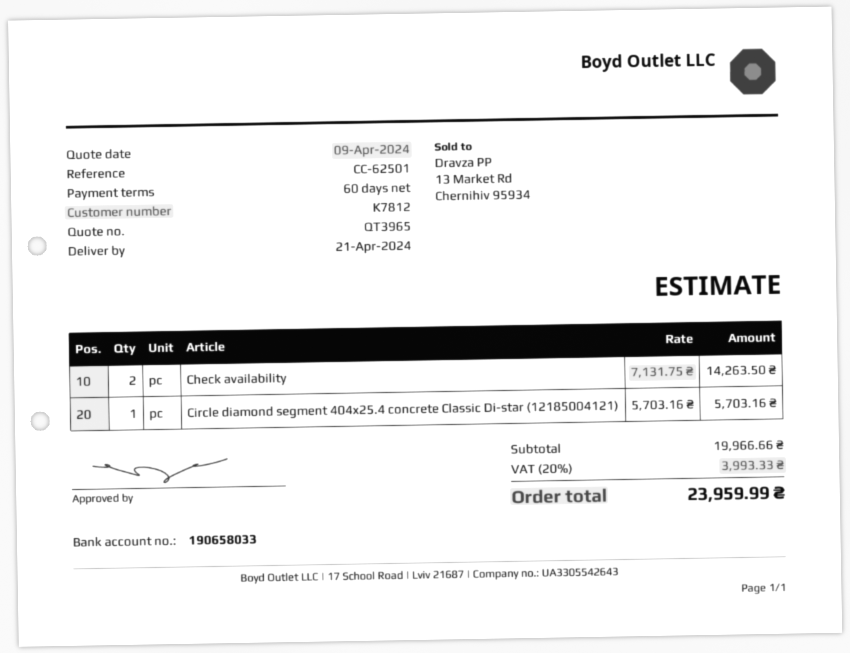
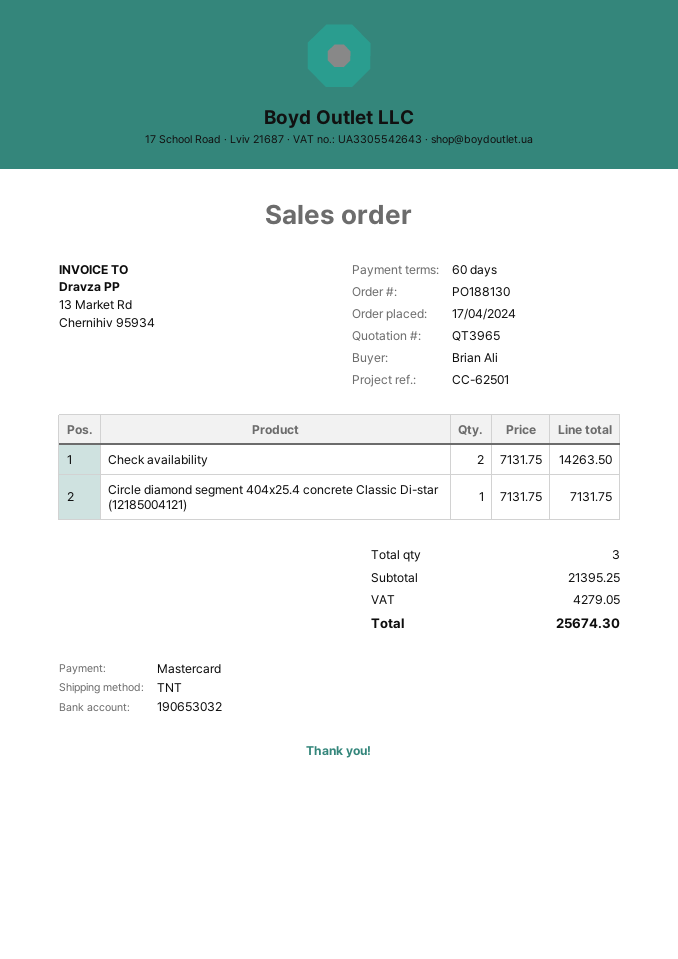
bank account: 190658033 -> 190653032
Circle diamond segment 404x25.4 concrete Classic Di-star (12185004121): 1 x 5703.16 = 5703.16 -> 1 x 7131.75 = 7131.75
subtotal: 19966.66 -> 21395.25
tax: 3993.33 -> 4279.05
total: 23959.99 -> 25674.30

